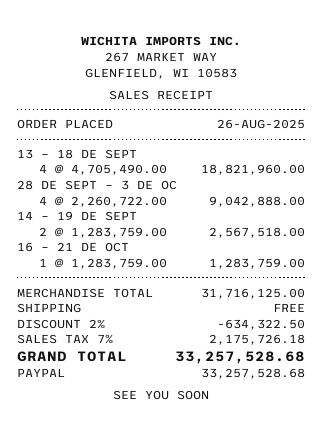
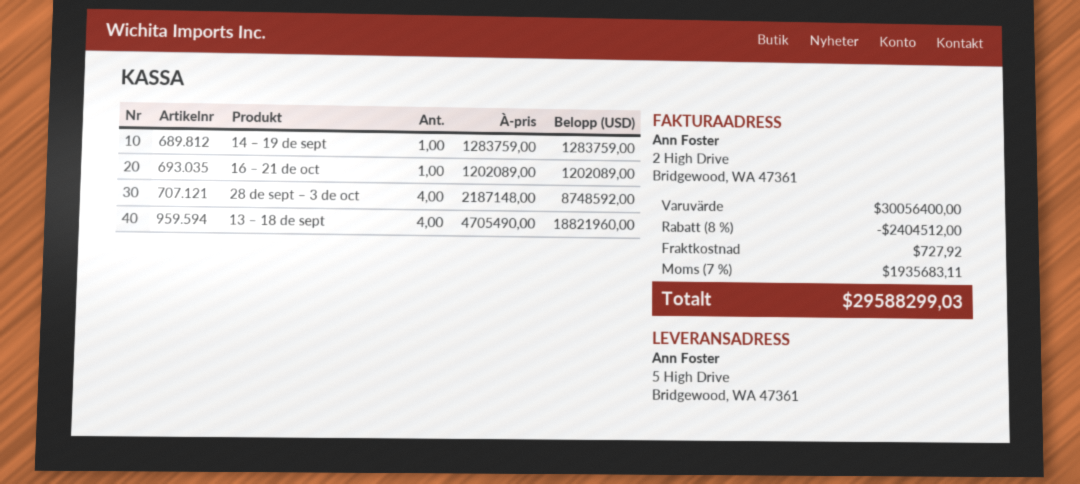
28 DE SEPT – 3 DE OC: 4 x 2260722.00 = 9042888.00 -> 4 x 2187148.00 = 8748592.00
14 – 19 DE SEPT: 2 x 1283759.00 = 2567518.00 -> 1 x 1283759.00 = 1283759.00
16 – 21 DE OCT: 1 x 1283759.00 = 1283759.00 -> 1 x 1202089.00 = 1202089.00
subtotal: 31716125.00 -> 30056400.00
discount: 2% = 634322.50 -> 8% = 2404512.00
shipping: 0.00 -> 727.92
tax: 7% = 2175726.18 -> 7% = 1935683.11
total: 33257528.68 -> 29588299.03

